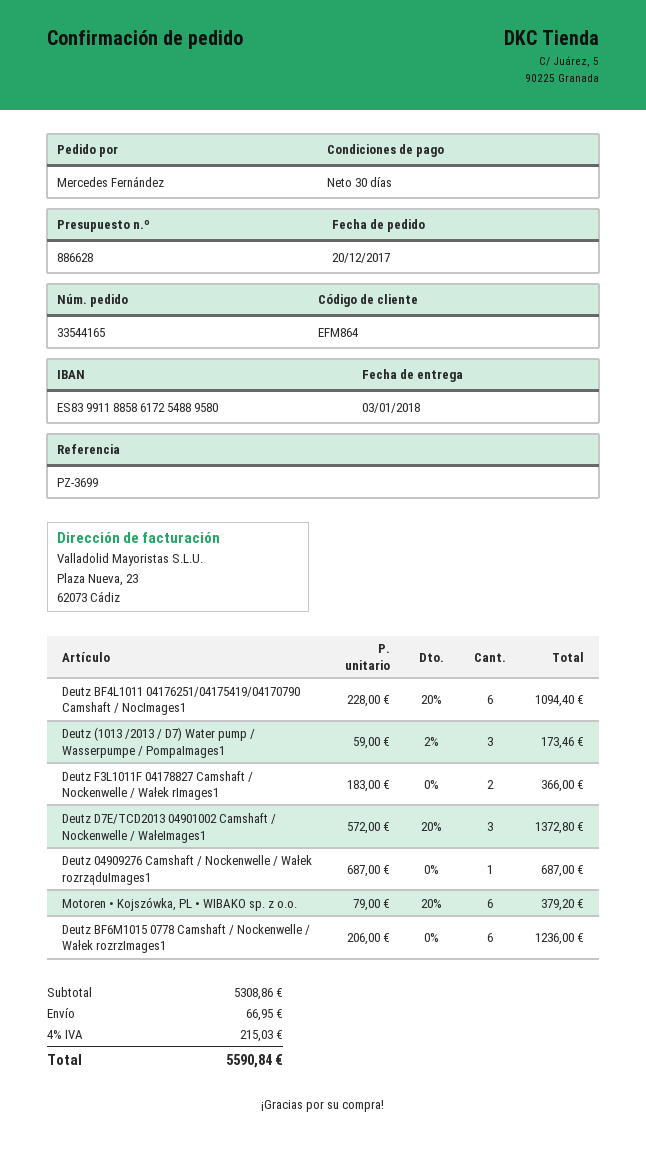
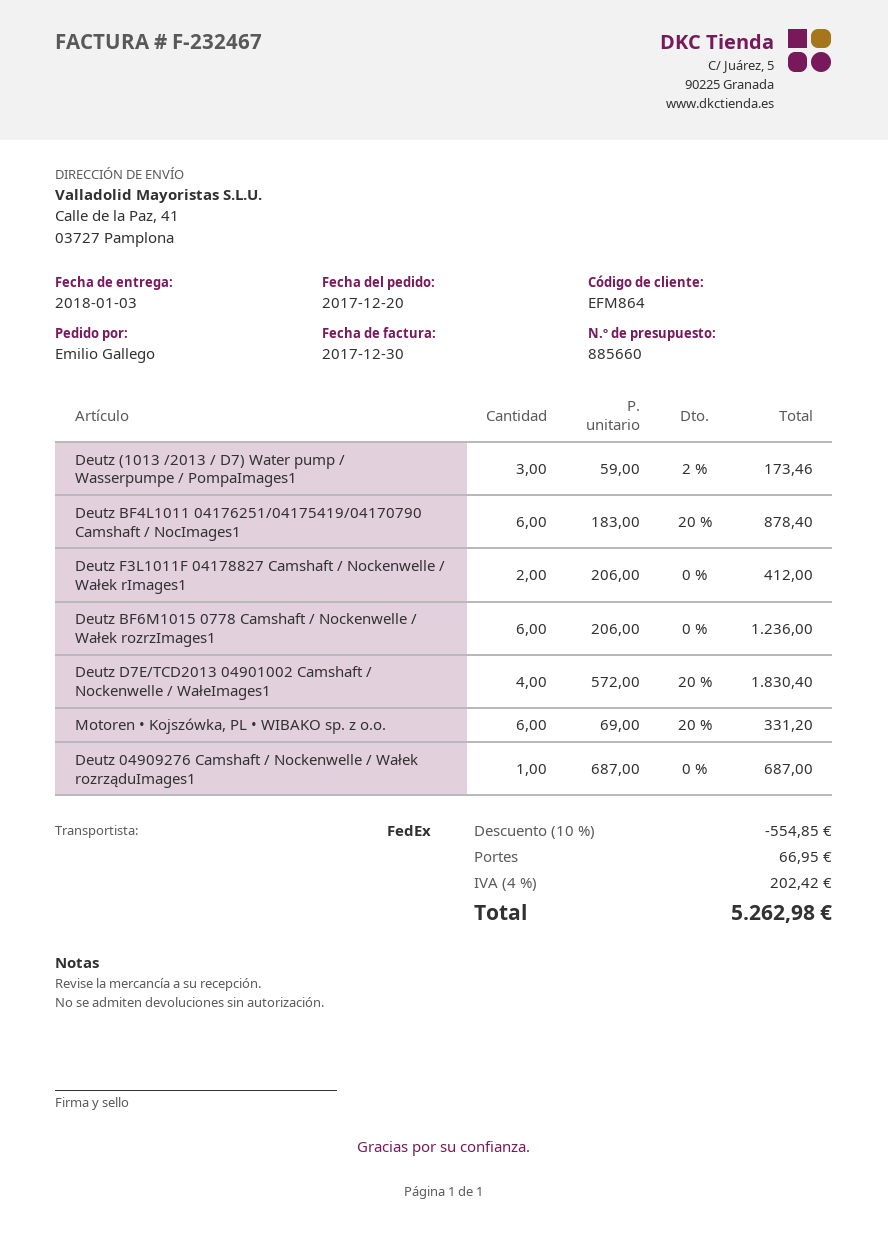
quote number: 886628 -> 885660
ordered by: Mercedes Fernández -> Emilio Gallego
Deutz BF4L1011 04176251/04175419/04170790 Camshaft / NocImages1: 6 x 228.00 - 20% = 1094.40 -> 6 x 183.00 - 20% = 878.40
Deutz F3L1011F 04178827 Camshaft / Nockenwelle / Wałek rImages1: 2 x 183.00 = 366.00 -> 2 x 206.00 = 412.00
Deutz D7E/TCD2013 04901002 Camshaft / Nockenwelle / WałeImages1: 3 x 572.00 - 20% = 1372.80 -> 4 x 572.00 - 20% = 1830.40
Motoren • Kojszówka, PL • WIBAKO sp. z o.o.: 6 x 79.00 - 20% = 379.20 -> 6 x 69.00 - 20% = 331.20
discount: none -> 10% = 554.85
tax: 4% = 215.03 -> 4% = 202.42
total: 5590.84 -> 5262.98

